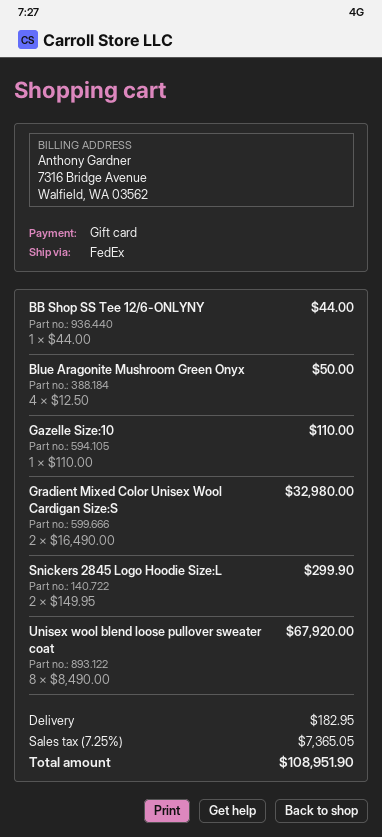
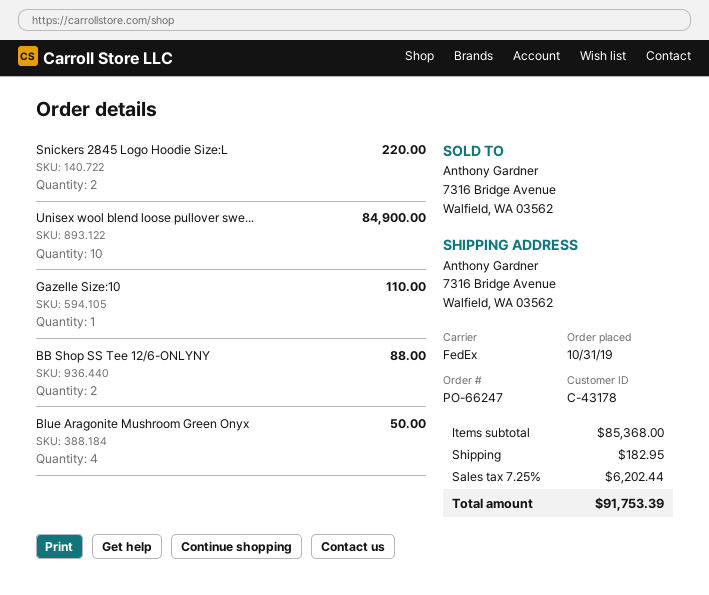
BB Shop SS Tee 12/6-ONLYNY: 1 for 44.00 -> 2 for 88.00
Gradient Mixed Color Unisex Wool Cardigan Size:S: 2 for 32980.00 -> none
Snickers 2845 Logo Hoodie Size:L: 2 for 299.90 -> 2 for 220.00
Unisex wool blend loose pullover sweater coat: 8 for 67920.00 -> 10 for 84900.00
tax: 7.25% = 7365.05 -> 7.25% = 6202.44
total: 108951.90 -> 91753.39

